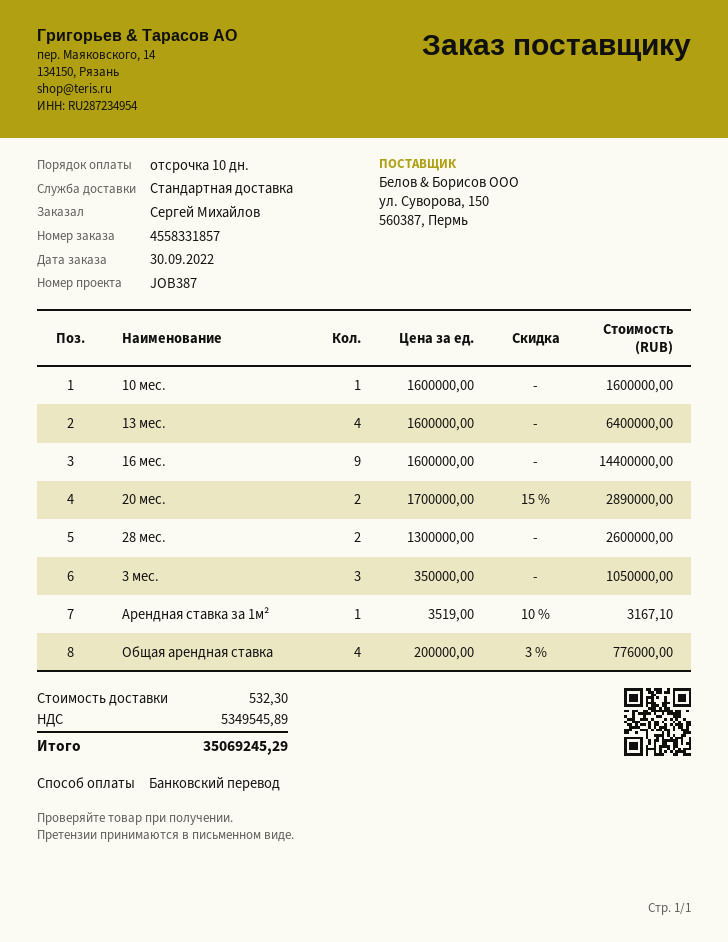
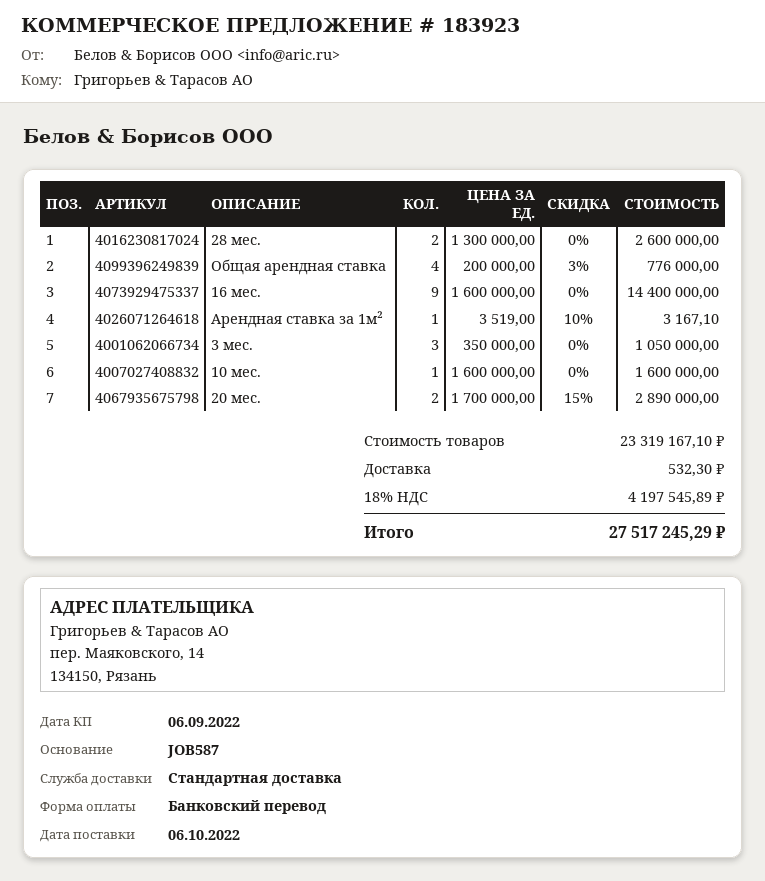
reference: JOB387 -> JOB587
13 мес.: 4 x 1600000.00 = 6400000.00 -> none
tax: 5349545.89 -> 4197545.89
total: 35069245.29 -> 27517245.29

